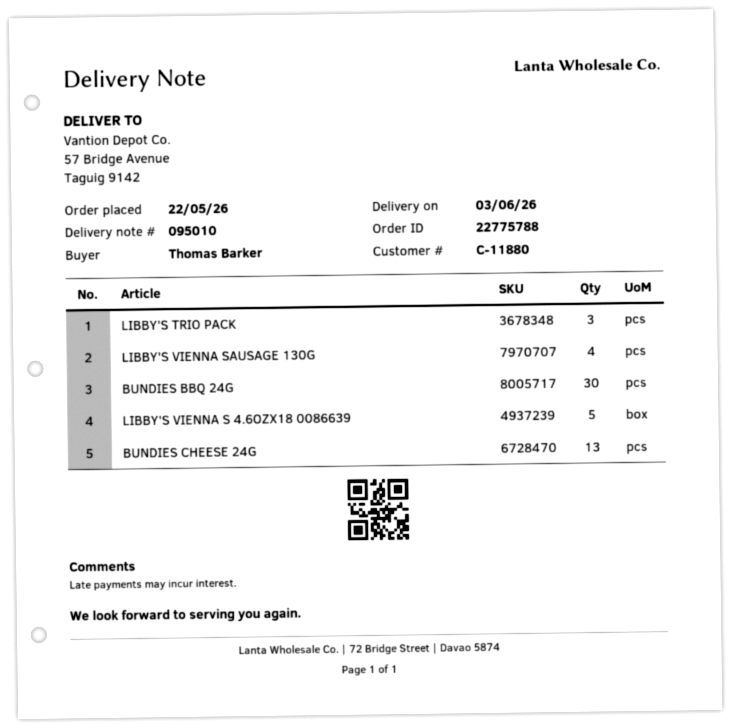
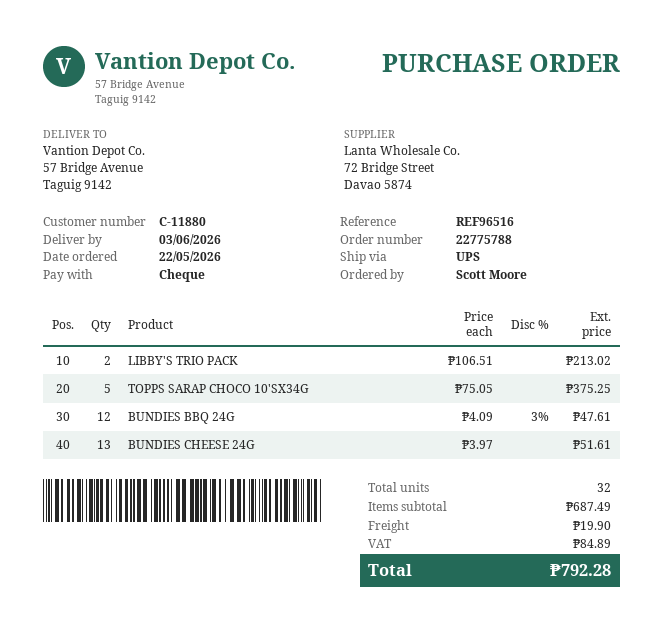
ordered by: Thomas Barker -> Scott Moore
LIBBY'S TRIO PACK: 3 -> 2
LIBBY'S VIENNA SAUSAGE 130G: 4 -> none
BUNDIES BBQ 24G: 30 -> 12
LIBBY'S VIENNA S 4.6OZX18 0086639: 5 -> none
TOPPS SARAP CHOCO 10'SX34G: none -> 5

